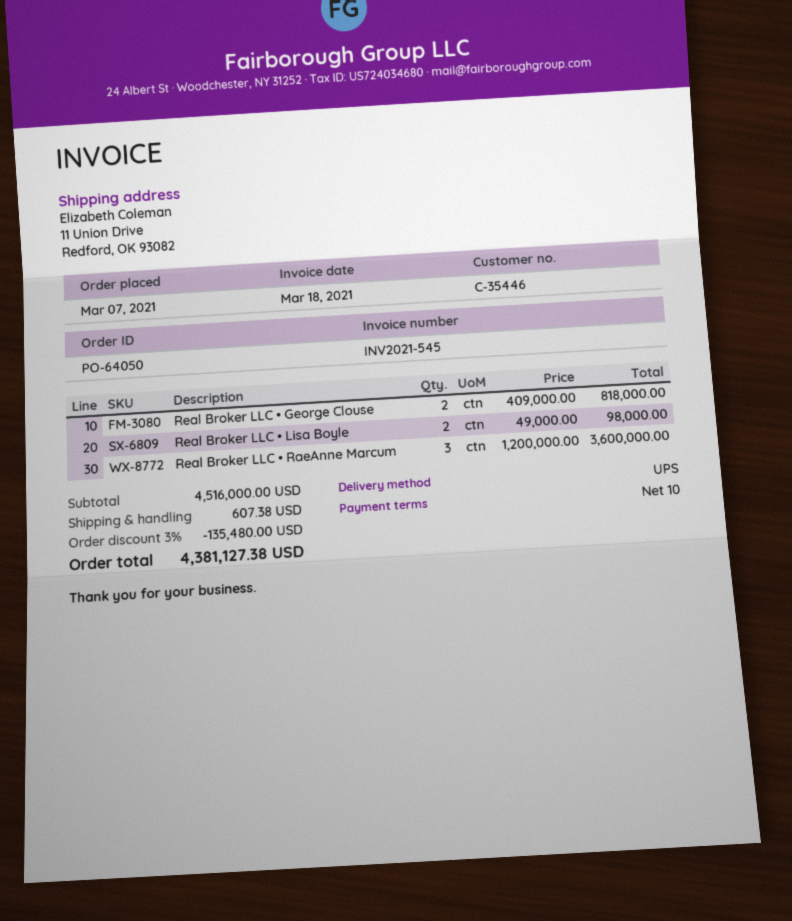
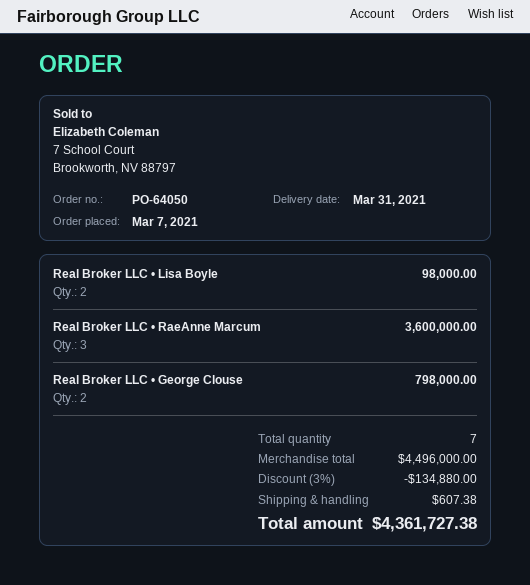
Real Broker LLC • George Clouse: 2 for 818000.00 -> 2 for 798000.00
subtotal: 4516000.00 -> 4496000.00
discount: 3% = 135480.00 -> 3% = 134880.00
total: 4381127.38 -> 4361727.38

